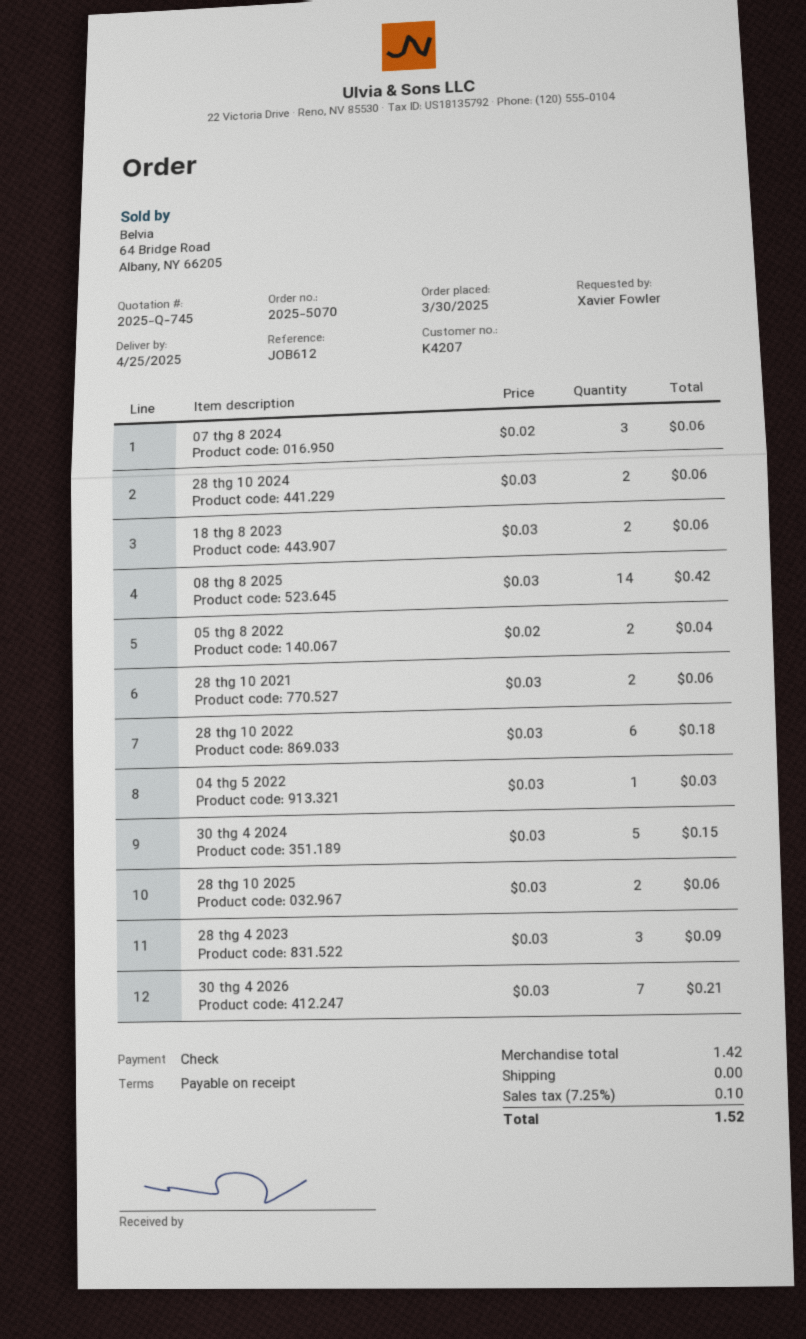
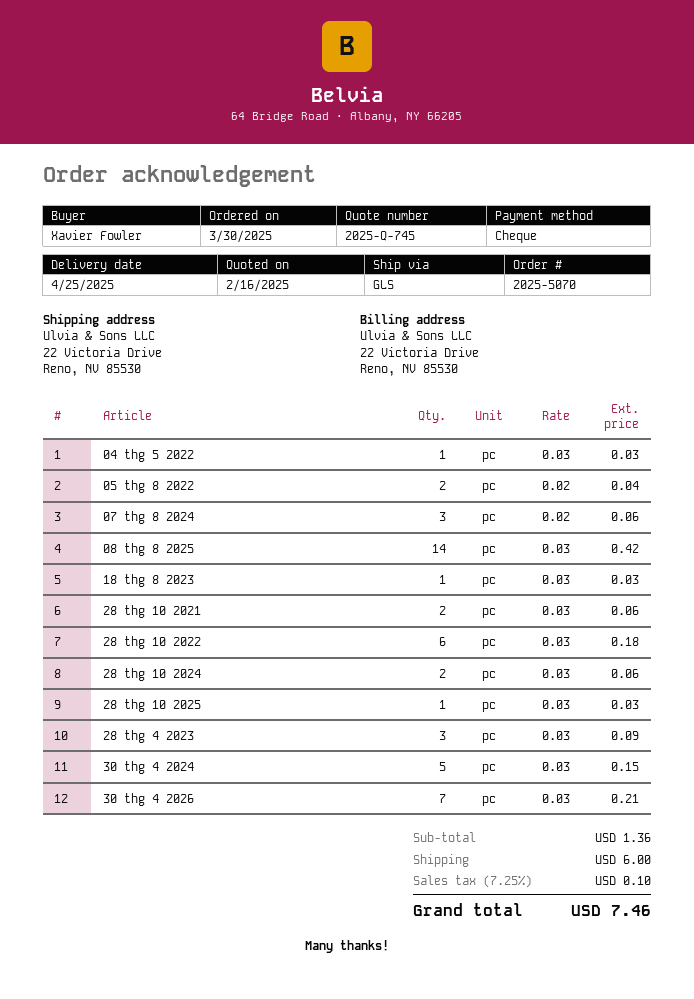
18 thg 8 2023: 2 x 0.03 = 0.06 -> 1 x 0.03 = 0.03
28 thg 10 2025: 2 x 0.03 = 0.06 -> 1 x 0.03 = 0.03
subtotal: 1.42 -> 1.36
shipping: 0.00 -> 6.00
total: 1.52 -> 7.46

